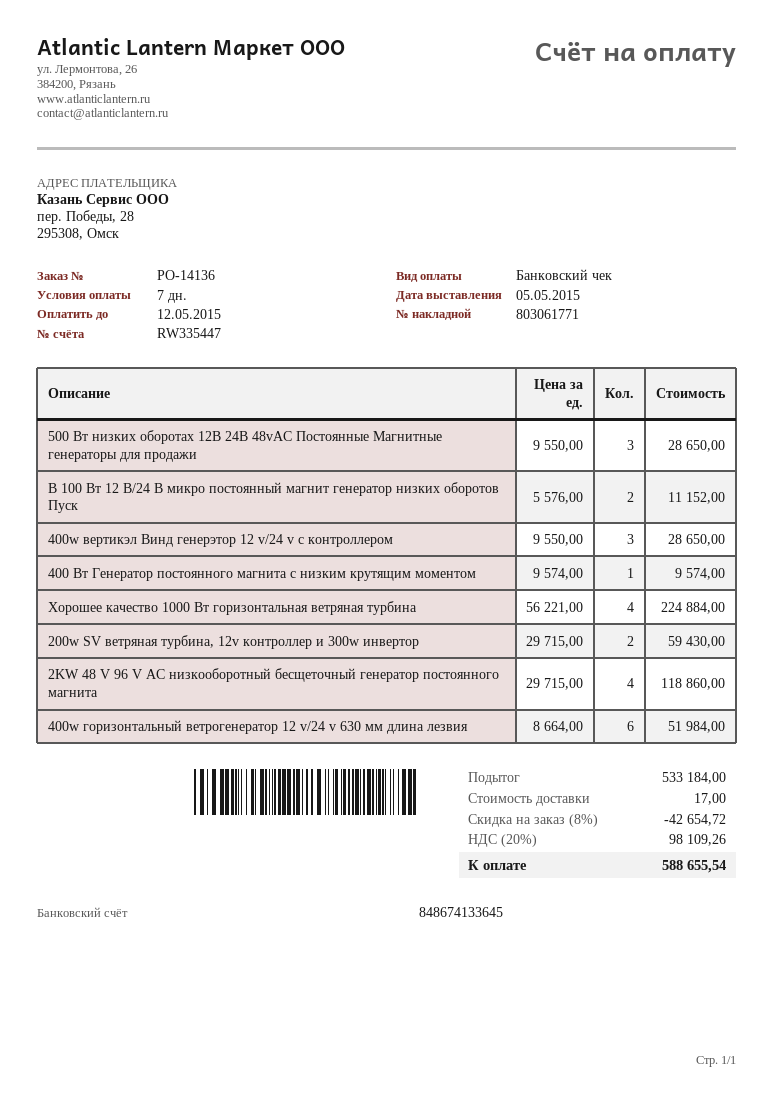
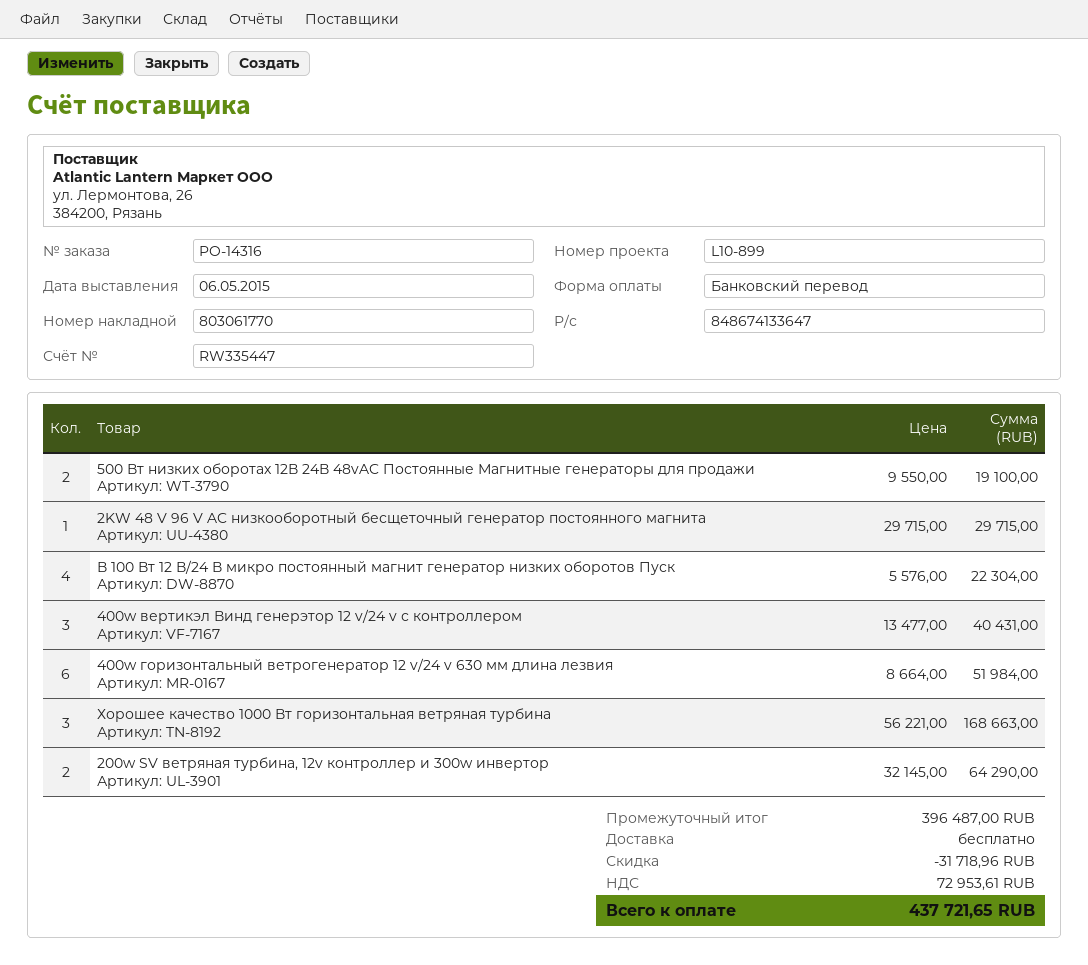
order number: PO-14136 -> PO-14316
delivery note number: 803061771 -> 803061770
invoice date: 2015-05-05 -> 2015-05-06
payment method: cheque -> bank transfer
bank account: 848674133645 -> 848674133647
500 Вт низких оборотах 12В 24В 48vAC Постоянные Магнитные генераторы для продажи: 3 x 9550.00 = 28650.00 -> 2 x 9550.00 = 19100.00
В 100 Вт 12 В/24 В микро постоянный магнит генератор низких оборотов Пуск: 2 x 5576.00 = 11152.00 -> 4 x 5576.00 = 22304.00
400w вертикэл Винд генерэтор 12 v/24 v с контроллером: 3 x 9550.00 = 28650.00 -> 3 x 13477.00 = 40431.00
400 Вт Генератор постоянного магнита с низким крутящим моментом: 1 x 9574.00 = 9574.00 -> none
Хорошее качество 1000 Вт горизонтальная ветряная турбина: 4 x 56221.00 = 224884.00 -> 3 x 56221.00 = 168663.00
200w SV ветряная турбина, 12v контроллер и 300w инвертор: 2 x 29715.00 = 59430.00 -> 2 x 32145.00 = 64290.00
2KW 48 V 96 V AC низкооборотный бесщеточный генератор постоянного магнита: 4 x 29715.00 = 118860.00 -> 1 x 29715.00 = 29715.00
subtotal: 533184.00 -> 396487.00
discount: 42654.72 -> 31718.96
shipping: 17.00 -> 0.00
tax: 98109.26 -> 72953.61
total: 588655.54 -> 437721.65

